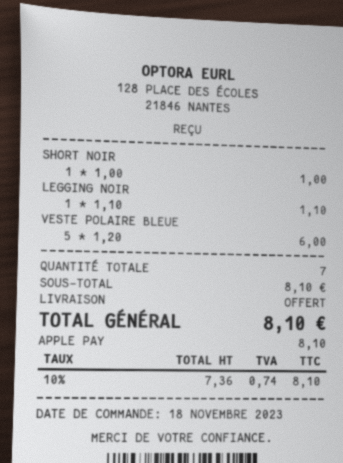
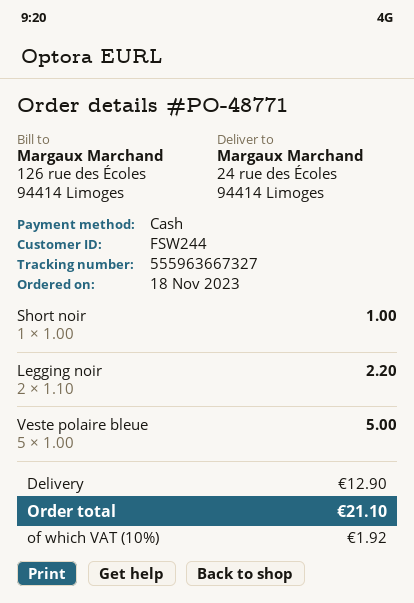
payment method: Apple Pay -> cash
LEGGING NOIR: 1 x 1.10 = 1.10 -> 2 x 1.10 = 2.20
VESTE POLAIRE BLEUE: 5 x 1.20 = 6.00 -> 5 x 1.00 = 5.00
shipping: 0.00 -> 12.90
tax: 10% = 0.74 -> 10% = 1.92
total: 8.10 -> 21.10

